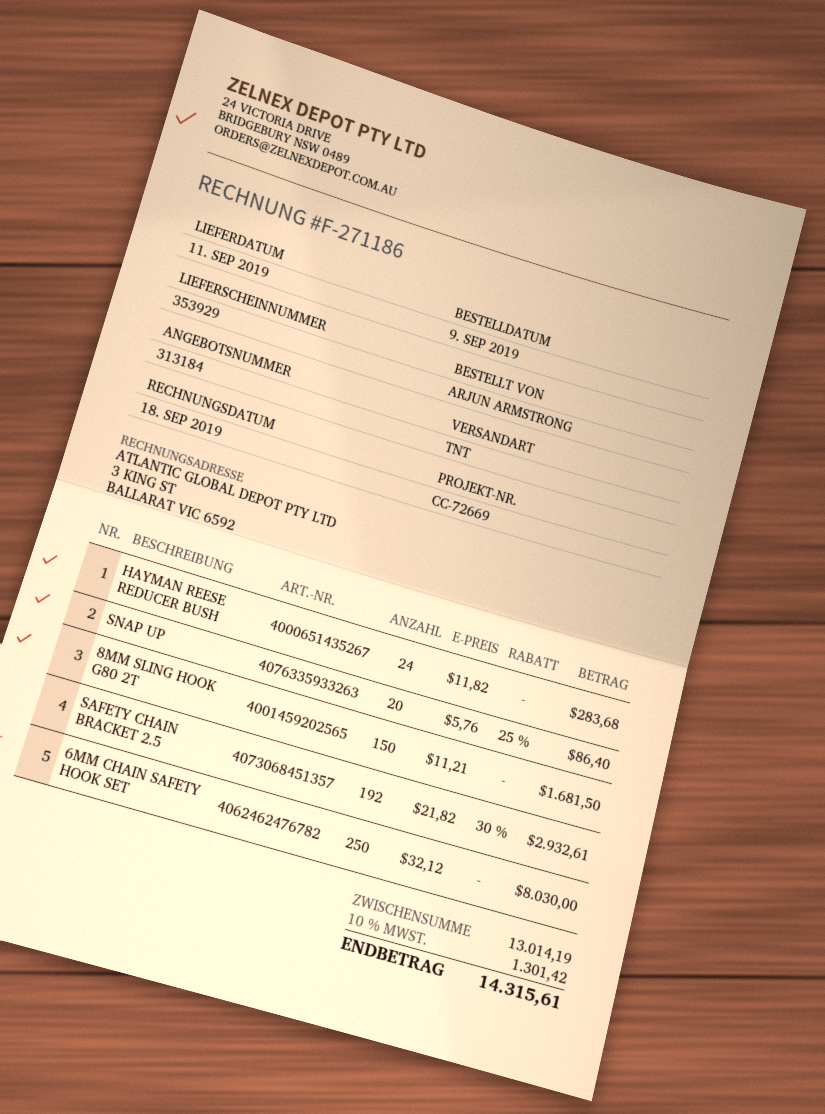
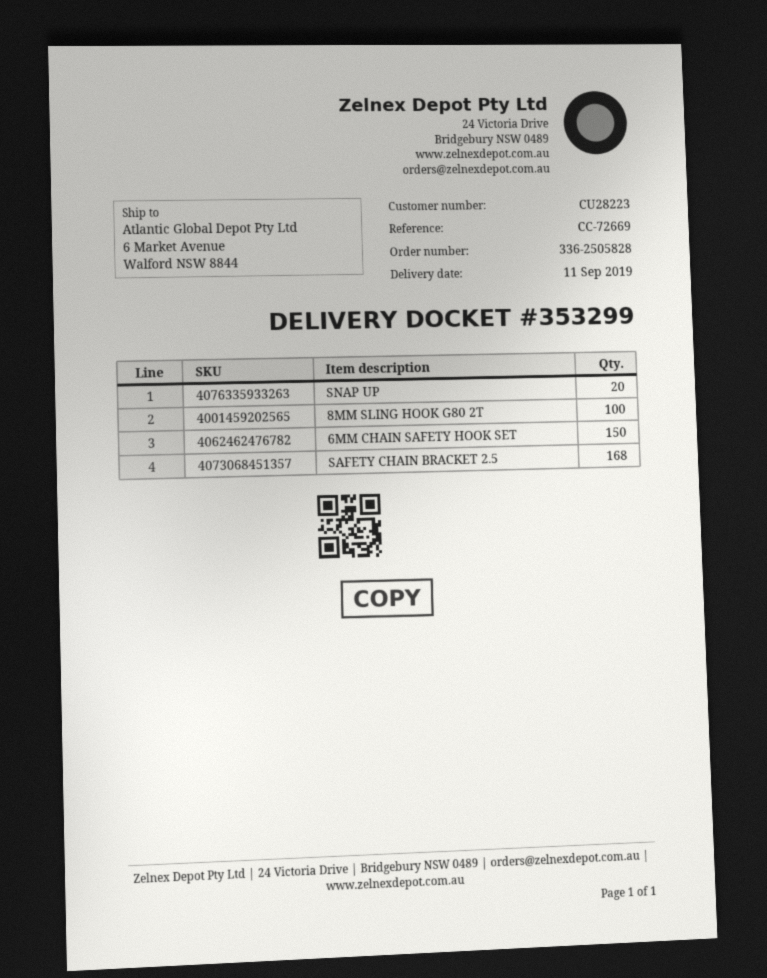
delivery note number: 353929 -> 353299
HAYMAN REESE REDUCER BUSH: 24 -> none
8MM SLING HOOK G80 2T: 150 -> 100
SAFETY CHAIN BRACKET 2.5: 192 -> 168
6MM CHAIN SAFETY HOOK SET: 250 -> 150

